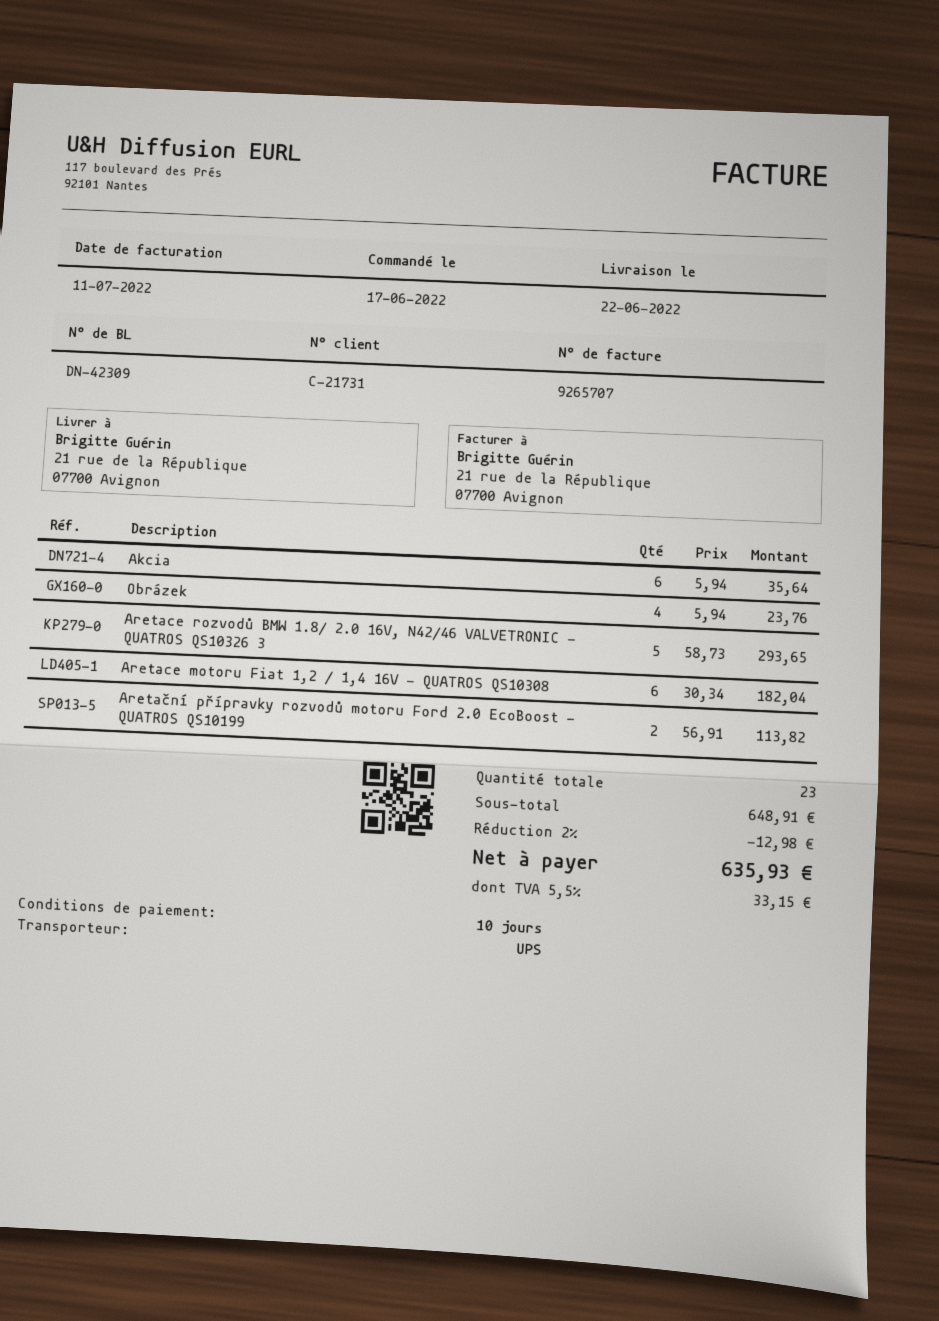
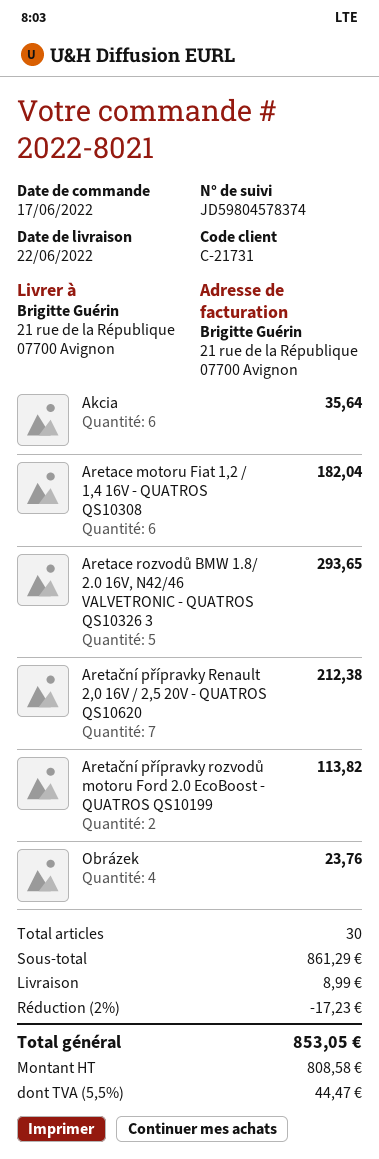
Aretační přípravky Renault 2,0 16V / 2,5 20V - QUATROS QS10620: none -> 7 for 212.38
total quantity: 23 -> 30
subtotal: 648.91 -> 861.29
discount: 2% = 12.98 -> 2% = 17.23
shipping: none -> 8.99
tax: 5.5% = 33.15 -> 5.5% = 44.47
total: 635.93 -> 853.05

